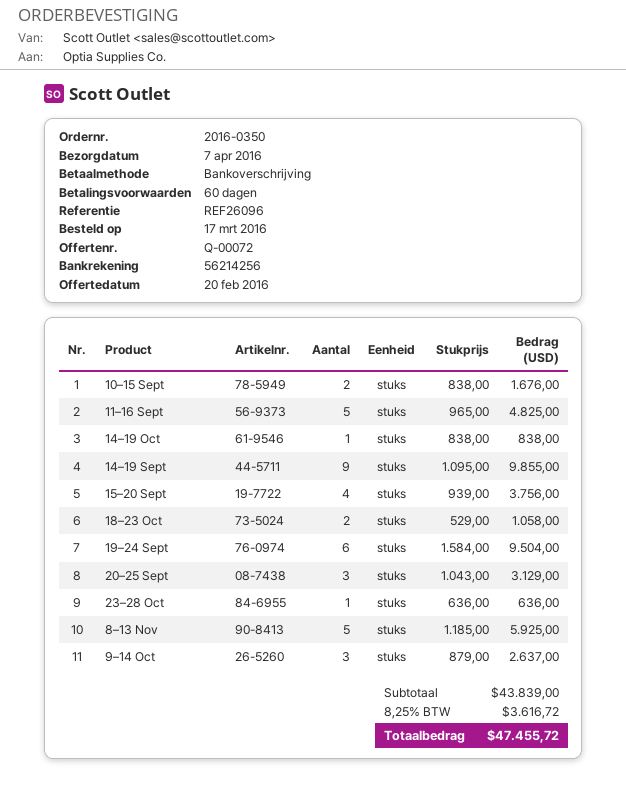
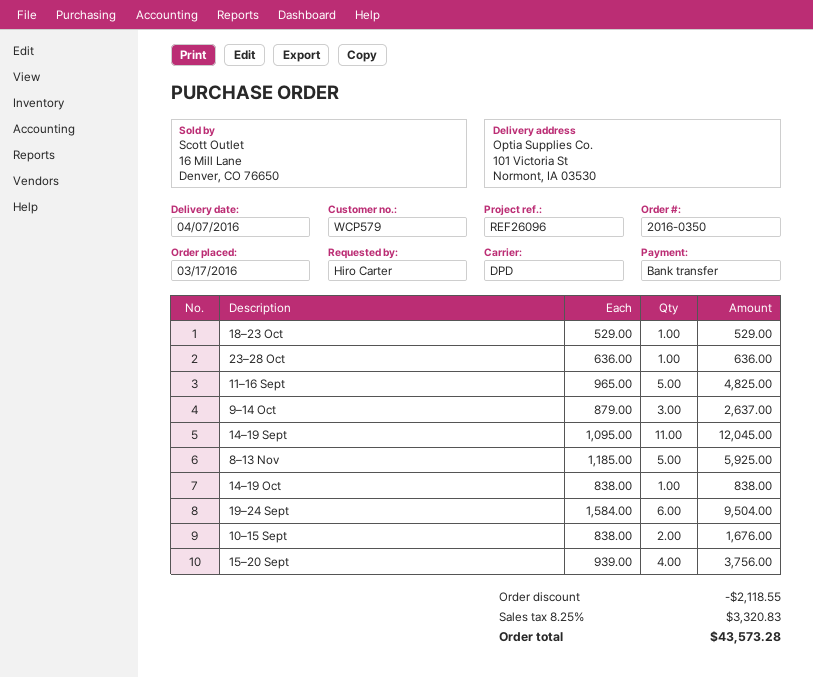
14–19 Sept: 9 x 1095.00 = 9855.00 -> 11 x 1095.00 = 12045.00
18–23 Oct: 2 x 529.00 = 1058.00 -> 1 x 529.00 = 529.00
20–25 Sept: 3 x 1043.00 = 3129.00 -> none
discount: none -> 2118.55
tax: 8.25% = 3616.72 -> 8.25% = 3320.83
total: 47455.72 -> 43573.28

